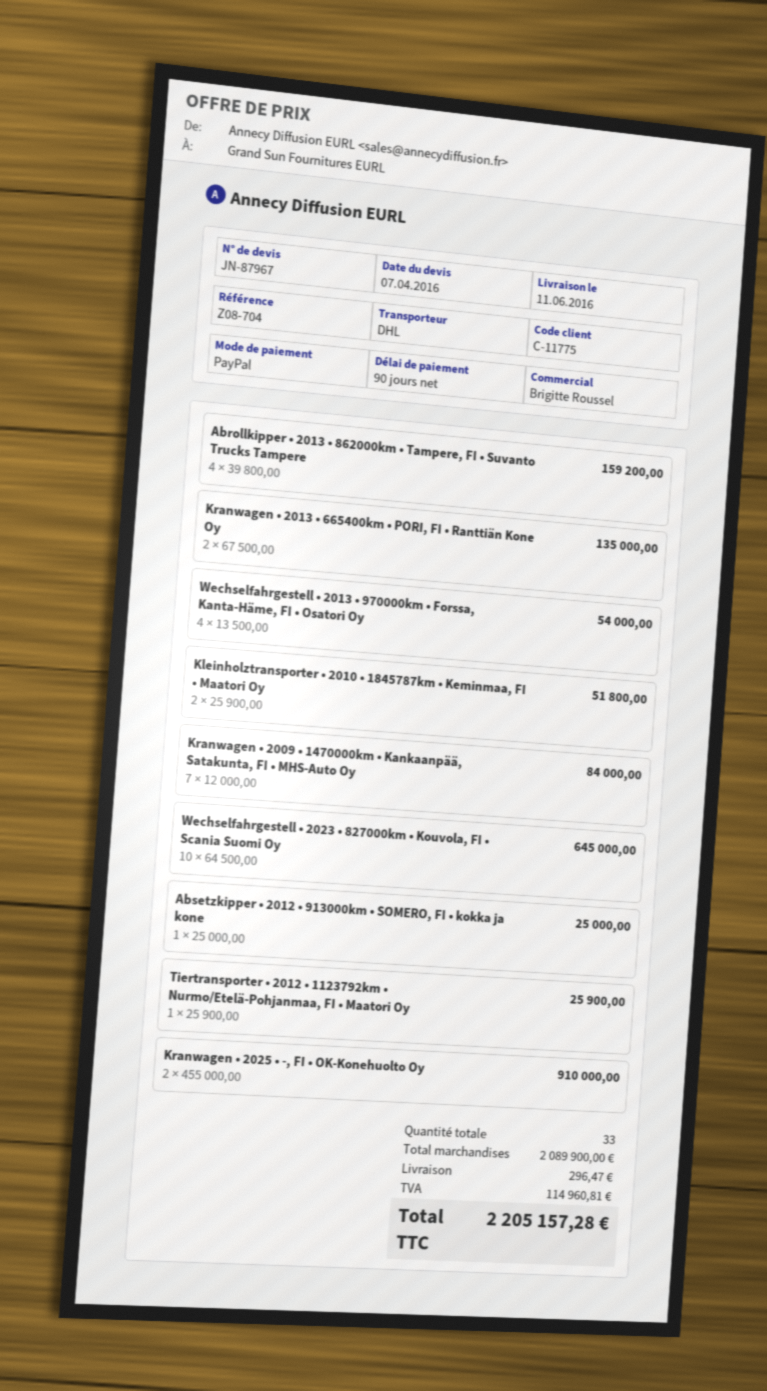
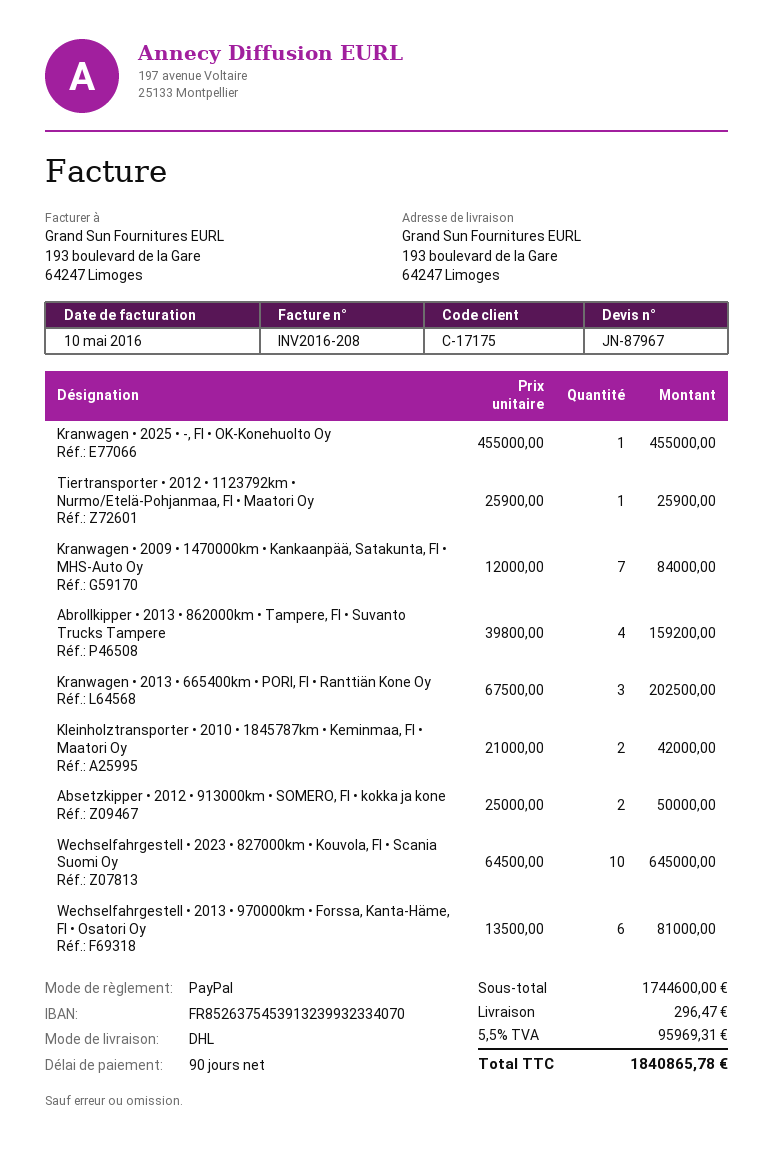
customer number: C-11775 -> C-17175
Kranwagen • 2013 • 665400km • PORI, FI • Ranttiän Kone Oy: 2 x 67500.00 = 135000.00 -> 3 x 67500.00 = 202500.00
Wechselfahrgestell • 2013 • 970000km • Forssa, Kanta-Häme, FI • Osatori Oy: 4 x 13500.00 = 54000.00 -> 6 x 13500.00 = 81000.00
Kleinholztransporter • 2010 • 1845787km • Keminmaa, FI • Maatori Oy: 2 x 25900.00 = 51800.00 -> 2 x 21000.00 = 42000.00
Absetzkipper • 2012 • 913000km • SOMERO, FI • kokka ja kone: 1 x 25000.00 = 25000.00 -> 2 x 25000.00 = 50000.00
Kranwagen • 2025 • -, FI • OK-Konehuolto Oy: 2 x 455000.00 = 910000.00 -> 1 x 455000.00 = 455000.00
subtotal: 2089900.00 -> 1744600.00
tax: 114960.81 -> 95969.31
total: 2205157.28 -> 1840865.78

